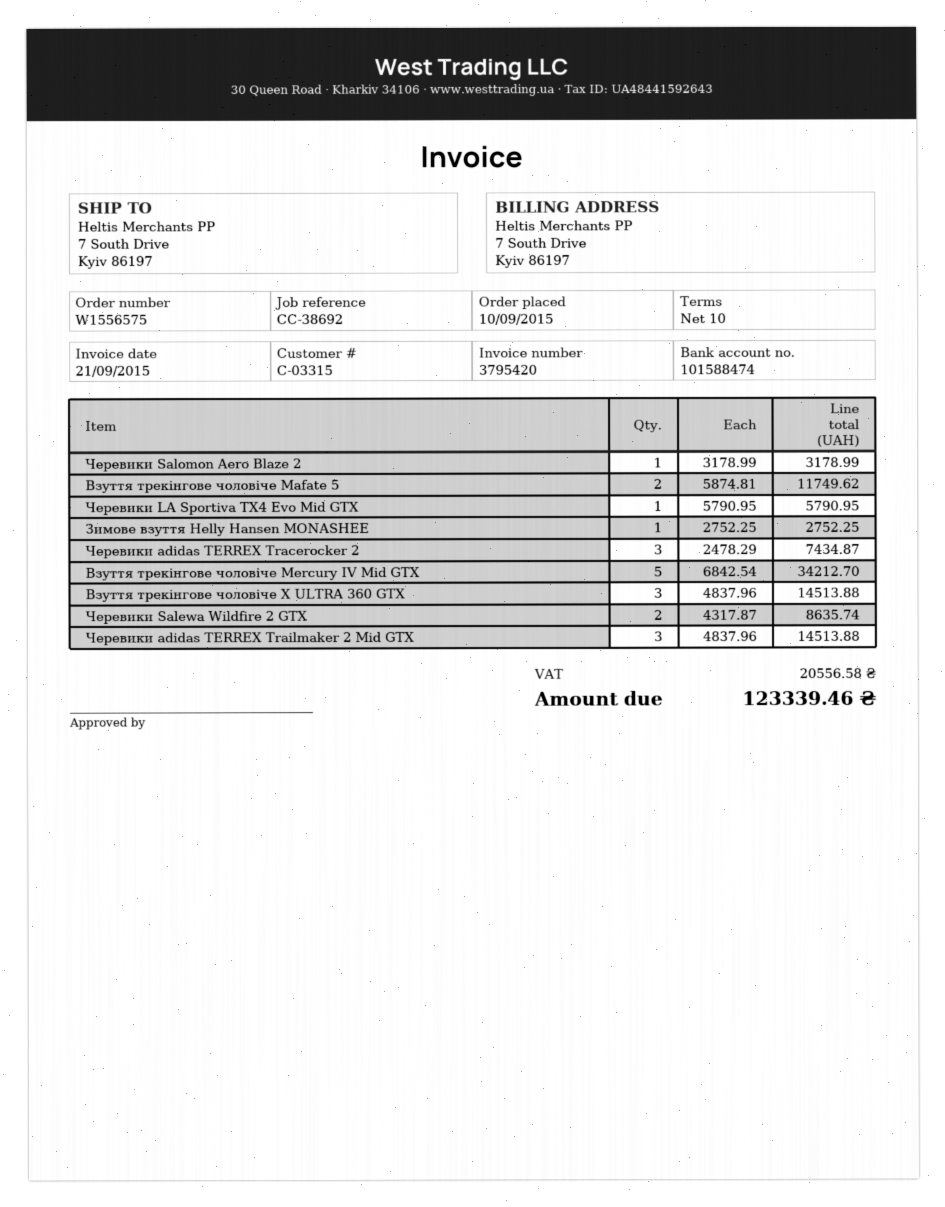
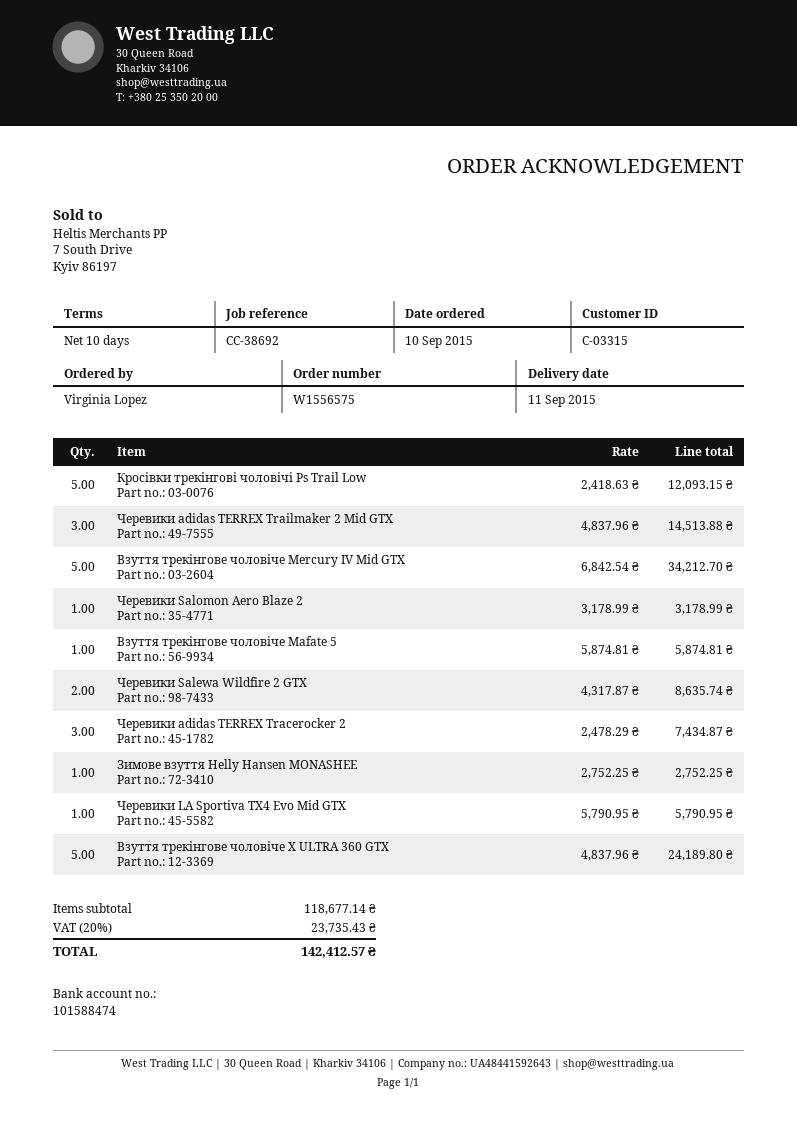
Взуття трекінгове чоловіче Mafate 5: 2 x 5874.81 = 11749.62 -> 1 x 5874.81 = 5874.81
Взуття трекінгове чоловіче X ULTRA 360 GTX: 3 x 4837.96 = 14513.88 -> 5 x 4837.96 = 24189.80
Кросівки трекінгові чоловічі Ps Trail Low: none -> 5 x 2418.63 = 12093.15
tax: 20556.58 -> 23735.43
total: 123339.46 -> 142412.57

